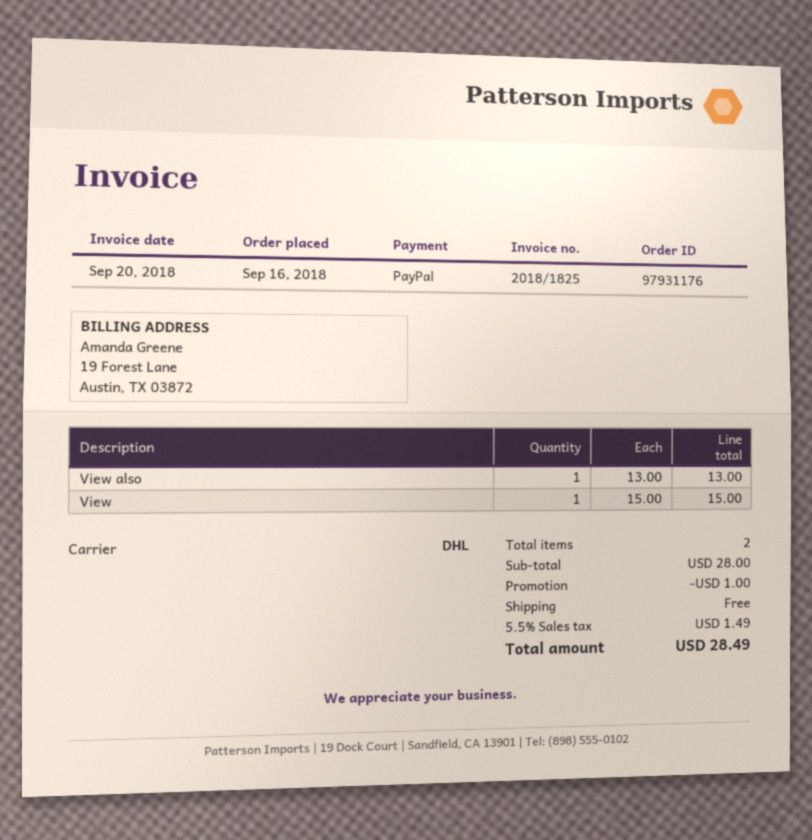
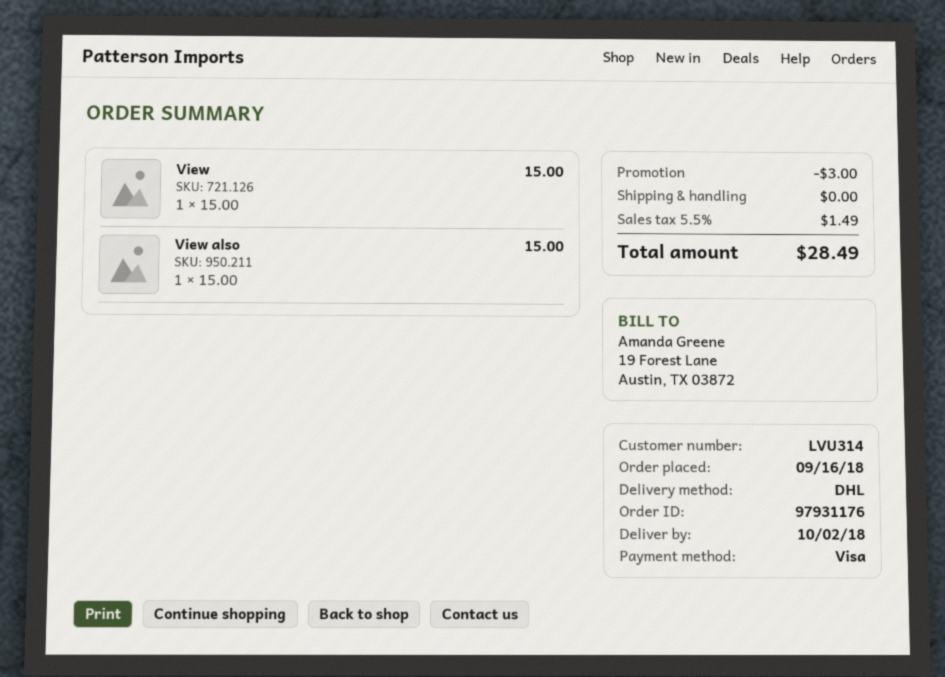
payment method: PayPal -> Visa
View also: 1 x 13.00 = 13.00 -> 1 x 15.00 = 15.00
discount: 1.00 -> 3.00

